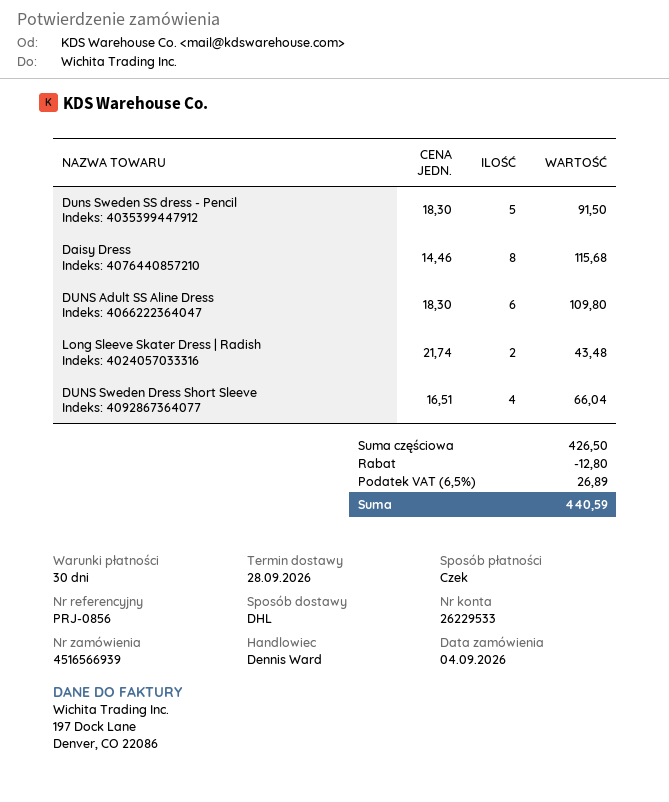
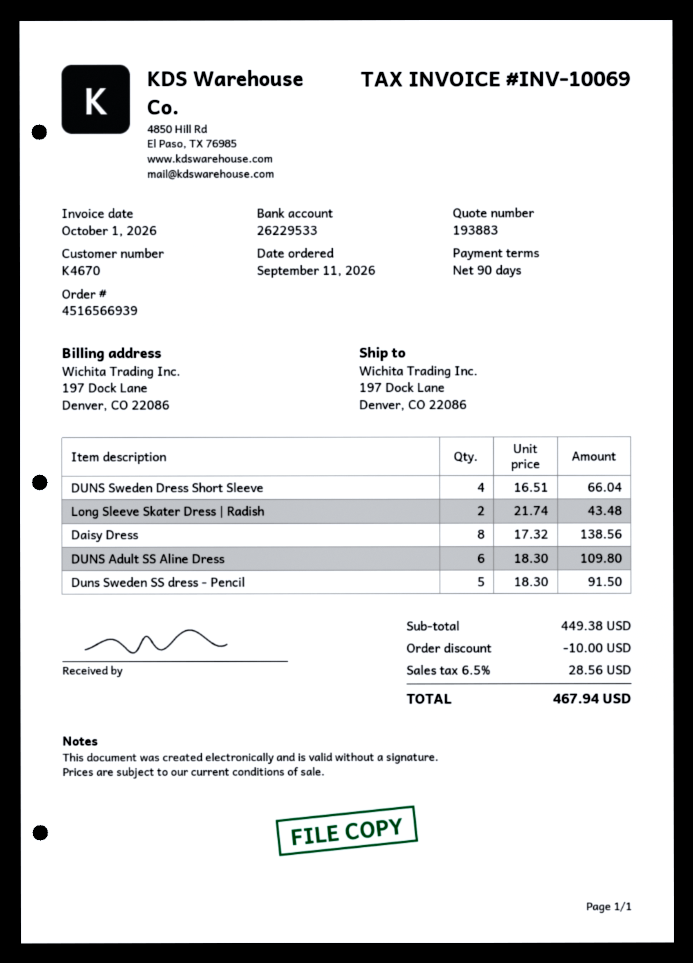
order date: 2026-09-04 -> 2026-09-11
payment terms: 30 days -> 90 days
Daisy Dress: 8 x 14.46 = 115.68 -> 8 x 17.32 = 138.56
subtotal: 426.50 -> 449.38
discount: 12.80 -> 10.00
tax: 6.5% = 26.89 -> 6.5% = 28.56
total: 440.59 -> 467.94

